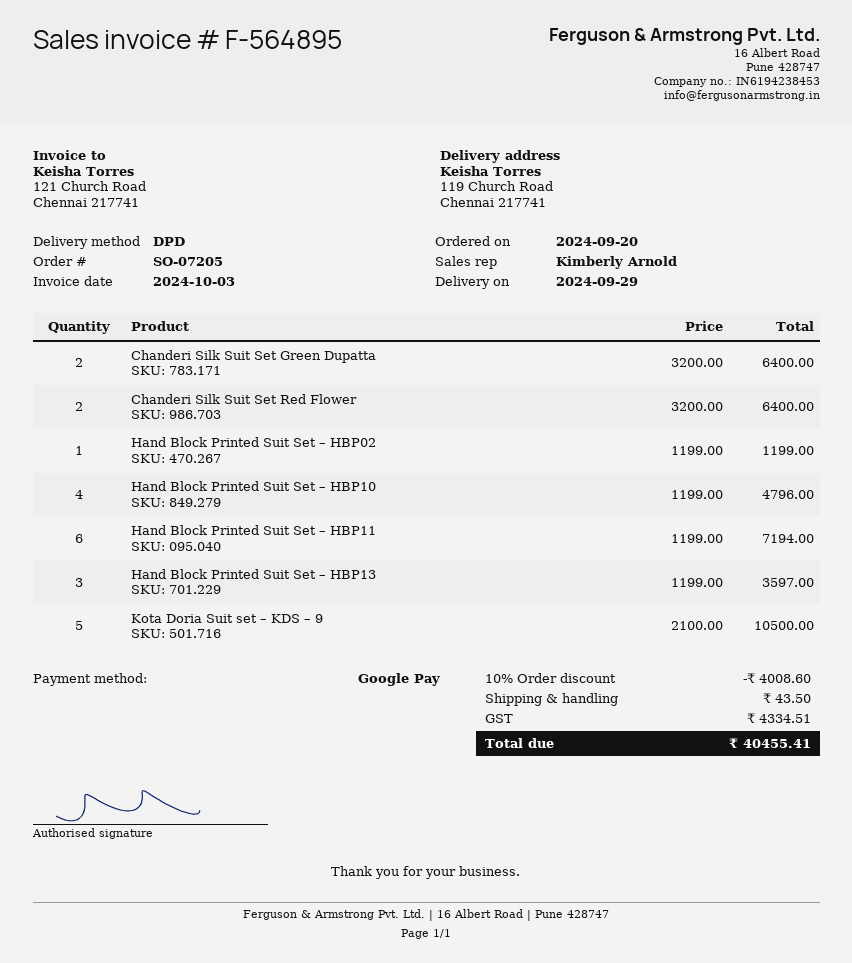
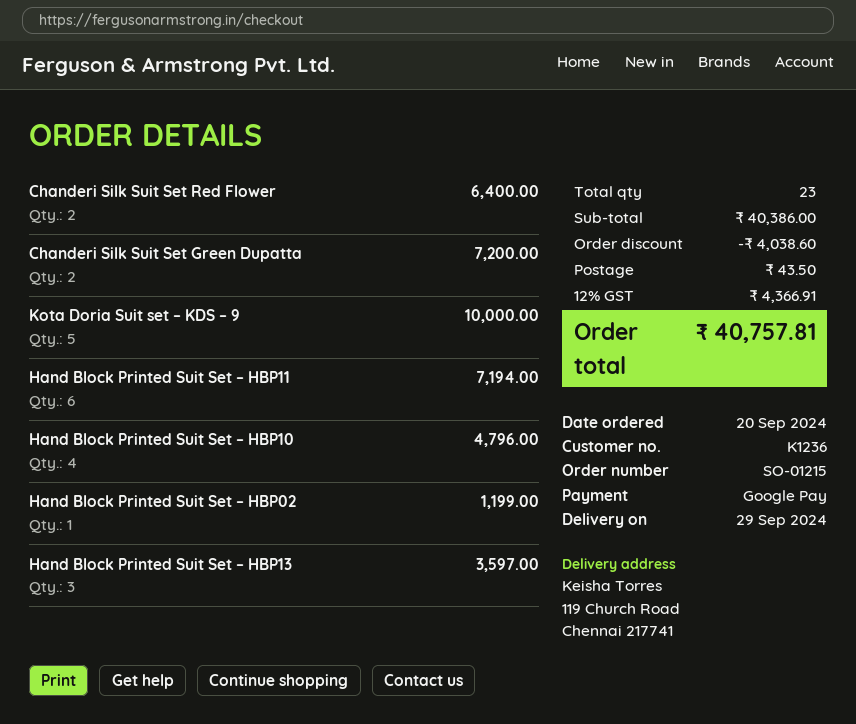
order number: SO-07205 -> SO-01215
Chanderi Silk Suit Set Green Dupatta: 2 for 6400.00 -> 2 for 7200.00
Kota Doria Suit set – KDS – 9: 5 for 10500.00 -> 5 for 10000.00
discount: 4008.60 -> 4038.60
tax: 4334.51 -> 4366.91
total: 40455.41 -> 40757.81

